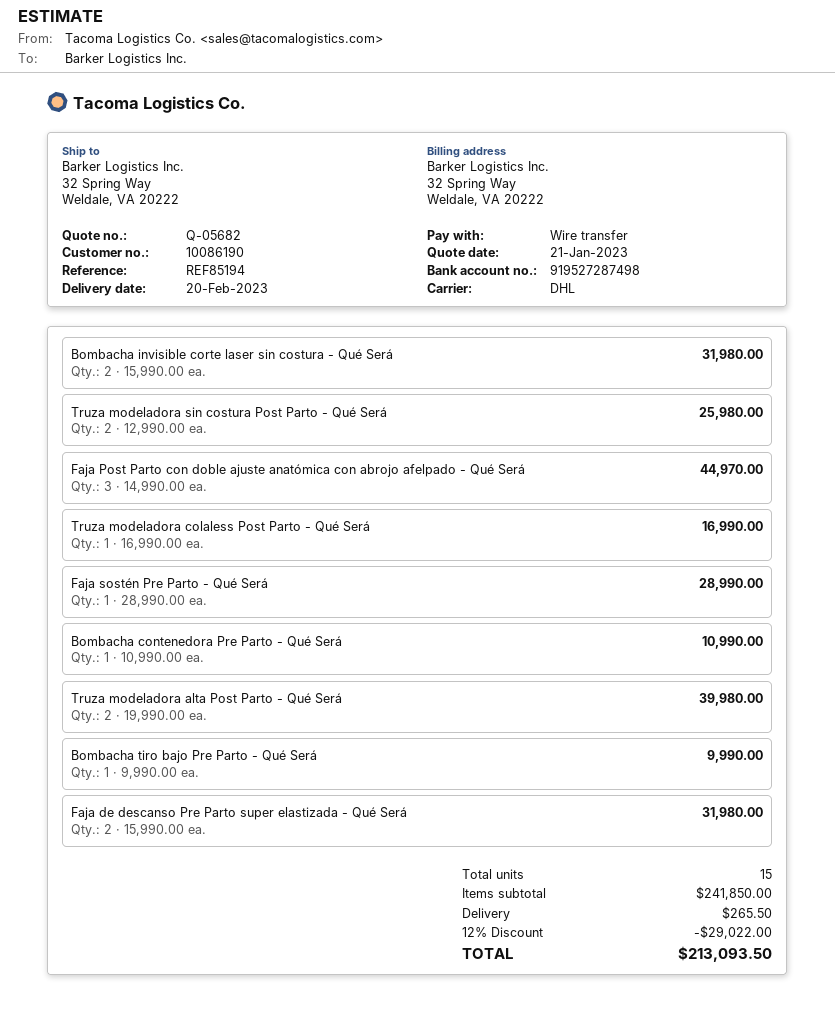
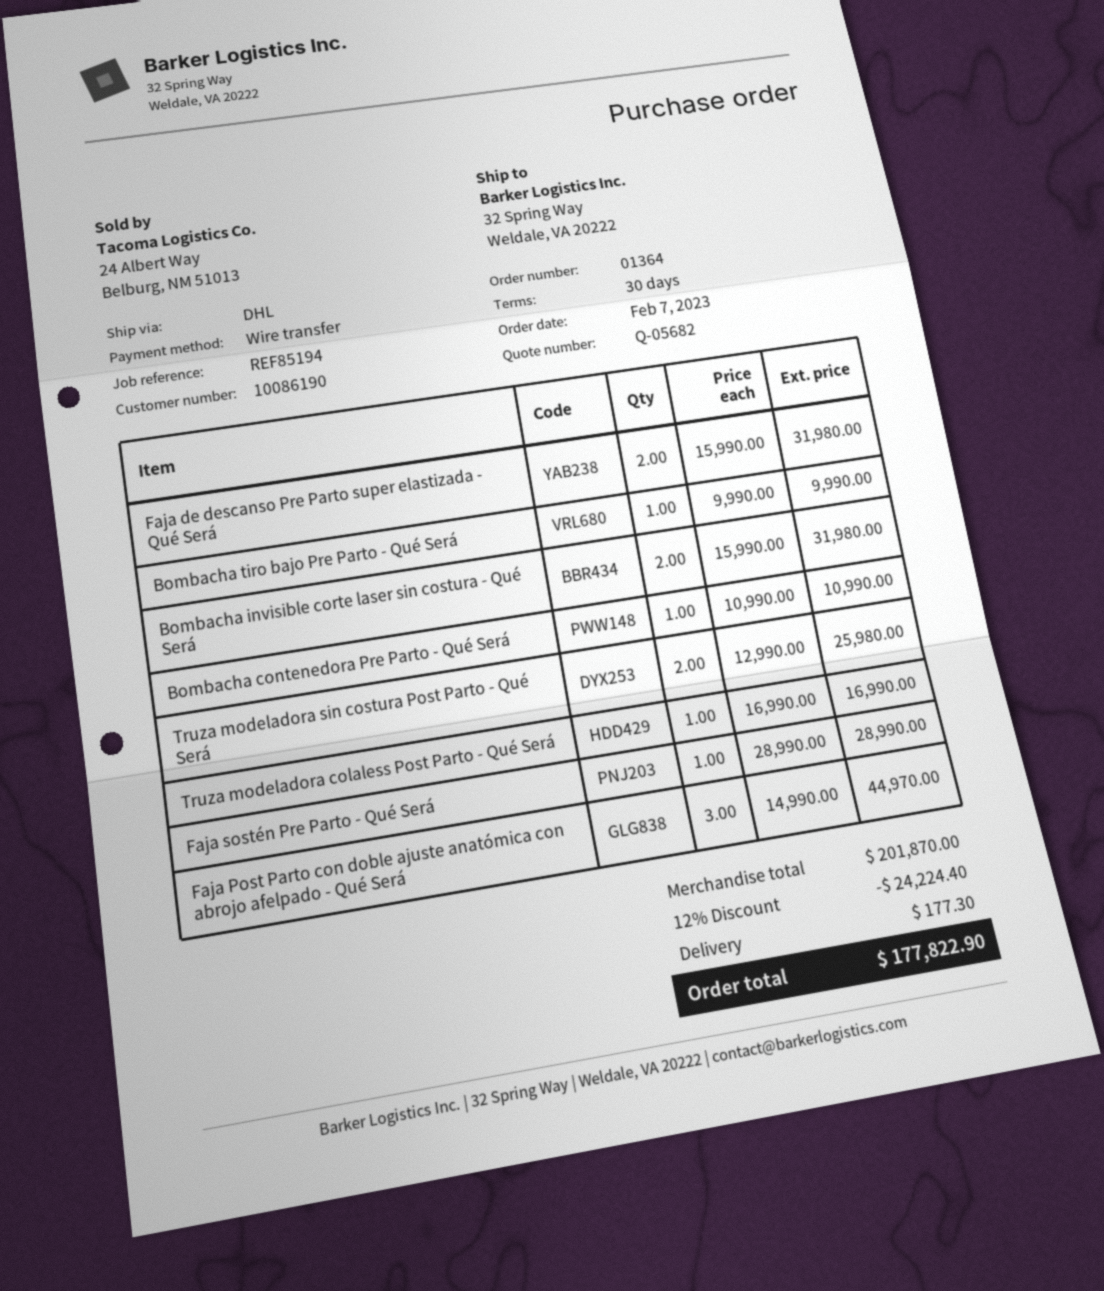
Truza modeladora alta Post Parto - Qué Será: 2 x 19990.00 = 39980.00 -> none
subtotal: 241850.00 -> 201870.00
discount: 12% = 29022.00 -> 12% = 24224.40
shipping: 265.50 -> 177.30
total: 213093.50 -> 177822.90

